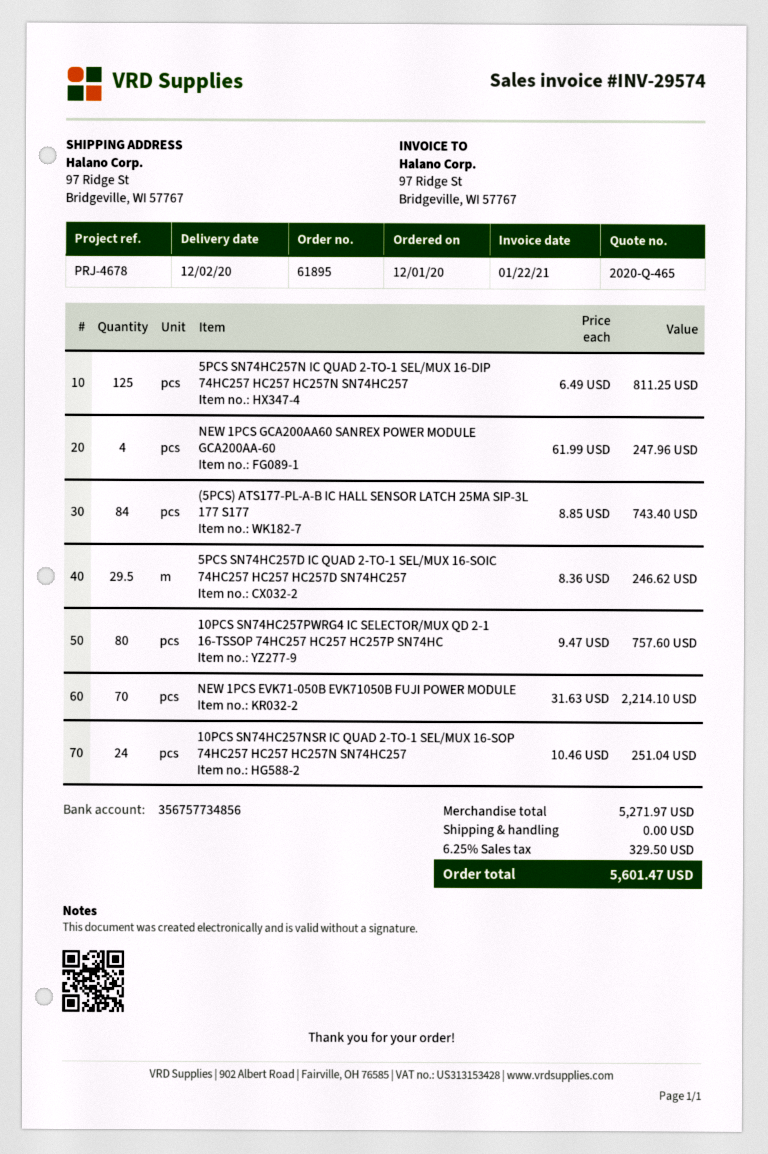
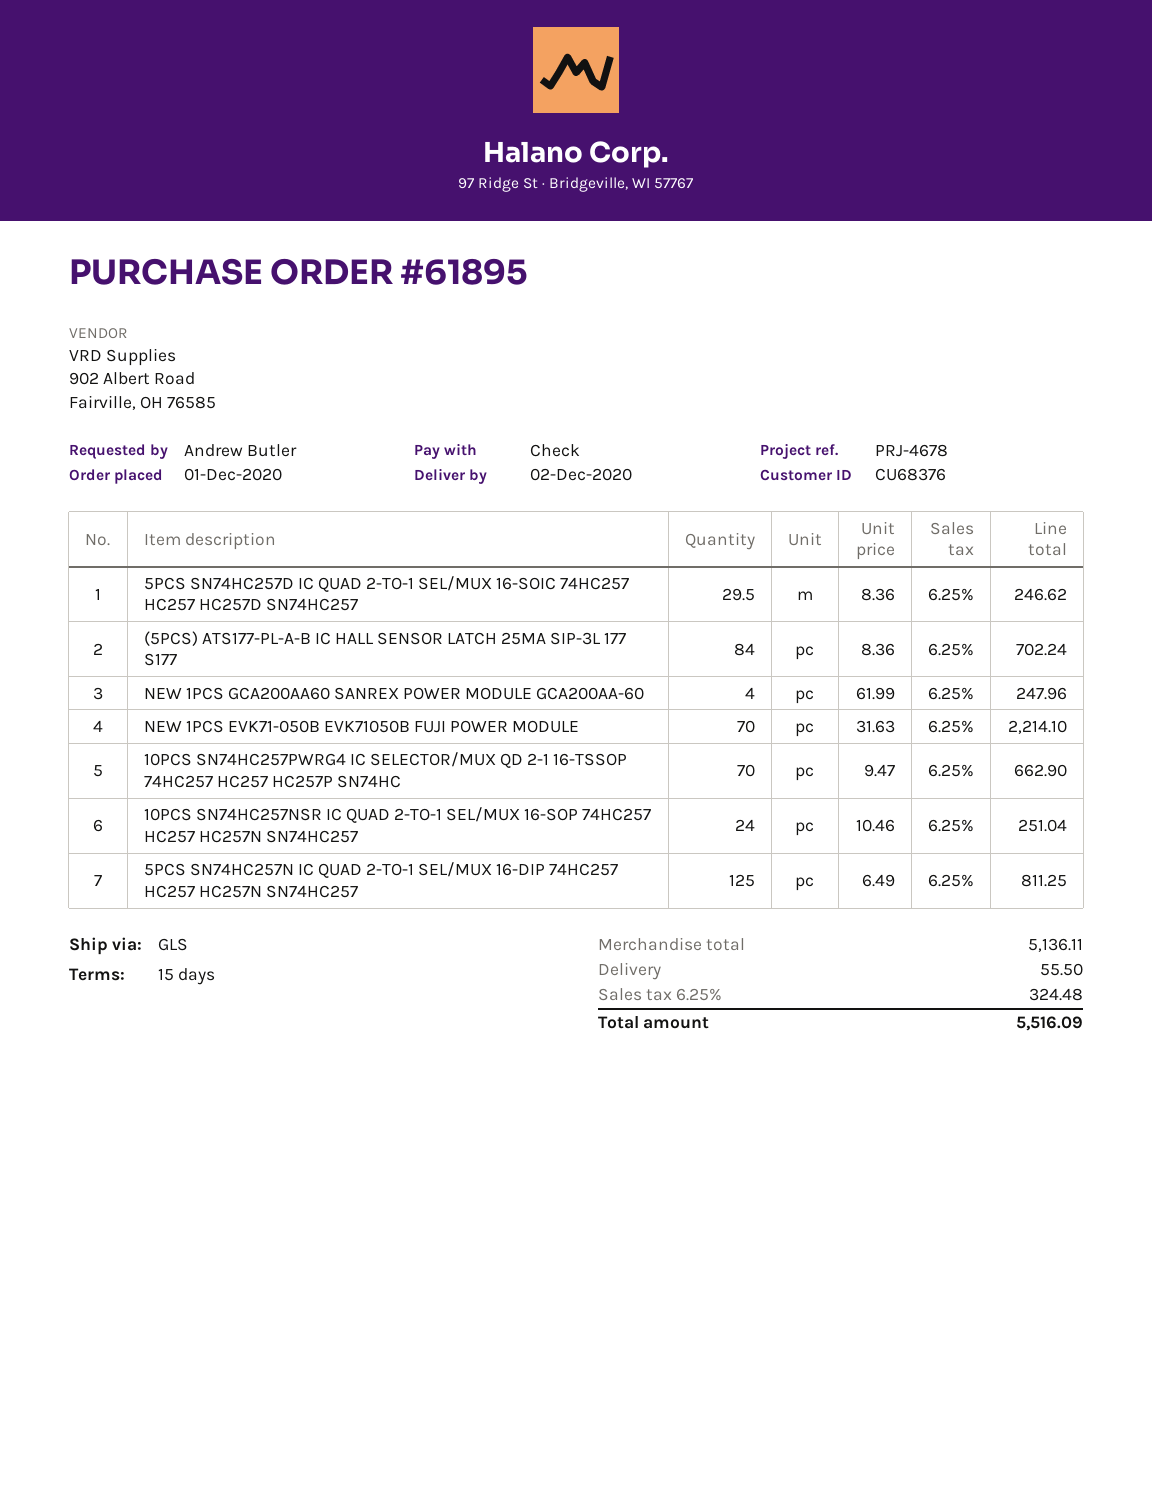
(5PCS) ATS177-PL-A-B IC HALL SENSOR LATCH 25MA SIP-3L 177 S177: 84 x 8.85 = 743.40 -> 84 x 8.36 = 702.24
10PCS SN74HC257PWRG4 IC SELECTOR/MUX QD 2-1 16-TSSOP 74HC257 HC257 HC257P SN74HC: 80 x 9.47 = 757.60 -> 70 x 9.47 = 662.90
subtotal: 5271.97 -> 5136.11
shipping: 0.00 -> 55.50
tax: 6.25% = 329.50 -> 6.25% = 324.48
total: 5601.47 -> 5516.09

